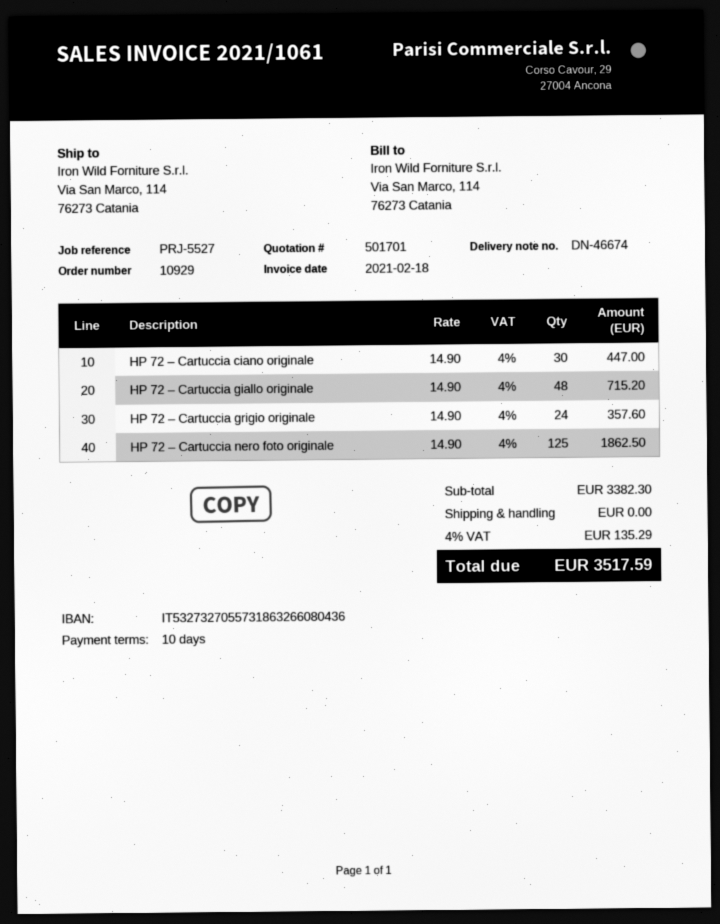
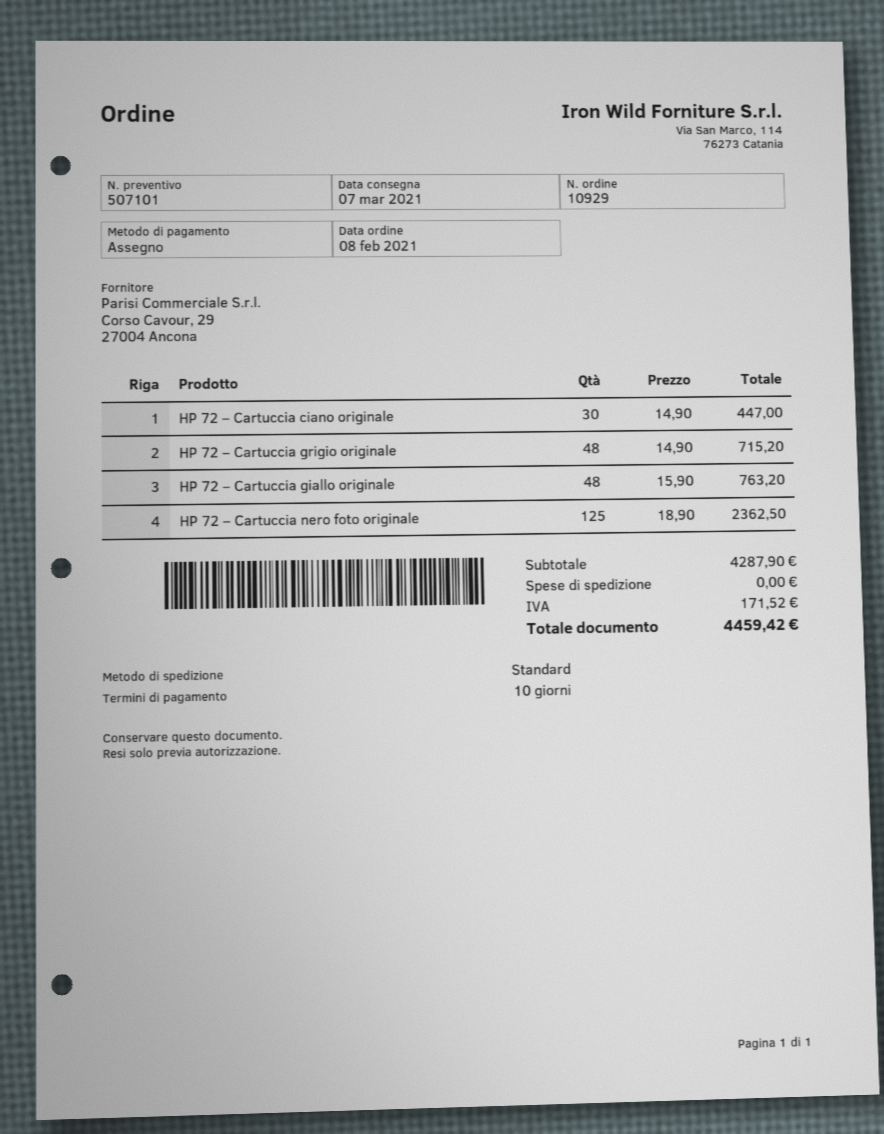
quote number: 501701 -> 507101
HP 72 – Cartuccia giallo originale: 48 x 14.90 = 715.20 -> 48 x 15.90 = 763.20
HP 72 – Cartuccia grigio originale: 24 x 14.90 = 357.60 -> 48 x 14.90 = 715.20
HP 72 – Cartuccia nero foto originale: 125 x 14.90 = 1862.50 -> 125 x 18.90 = 2362.50
subtotal: 3382.30 -> 4287.90
tax: 135.29 -> 171.52
total: 3517.59 -> 4459.42

